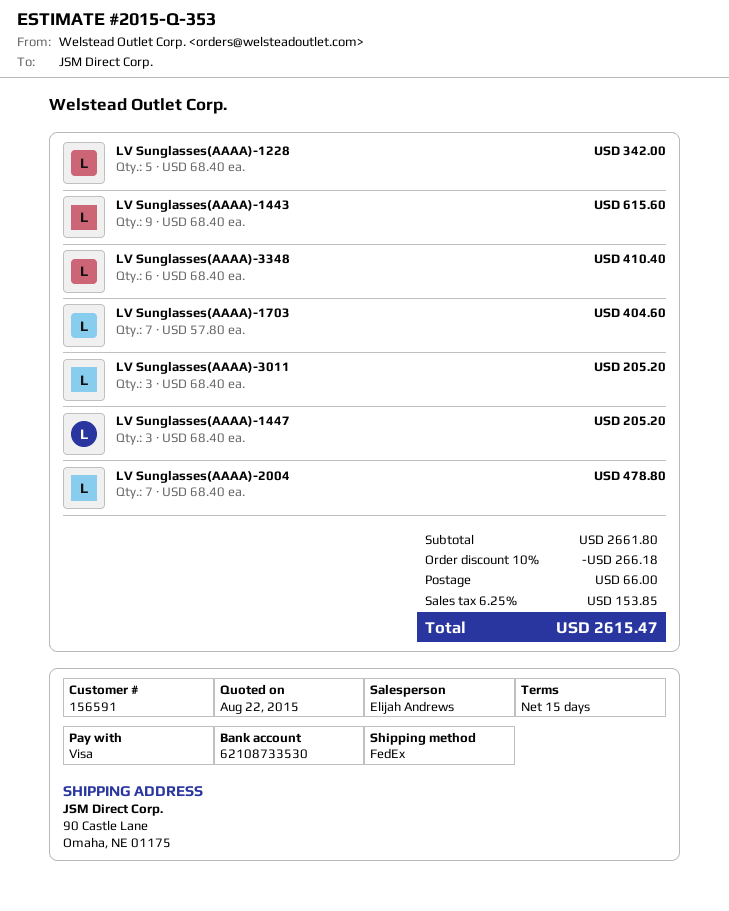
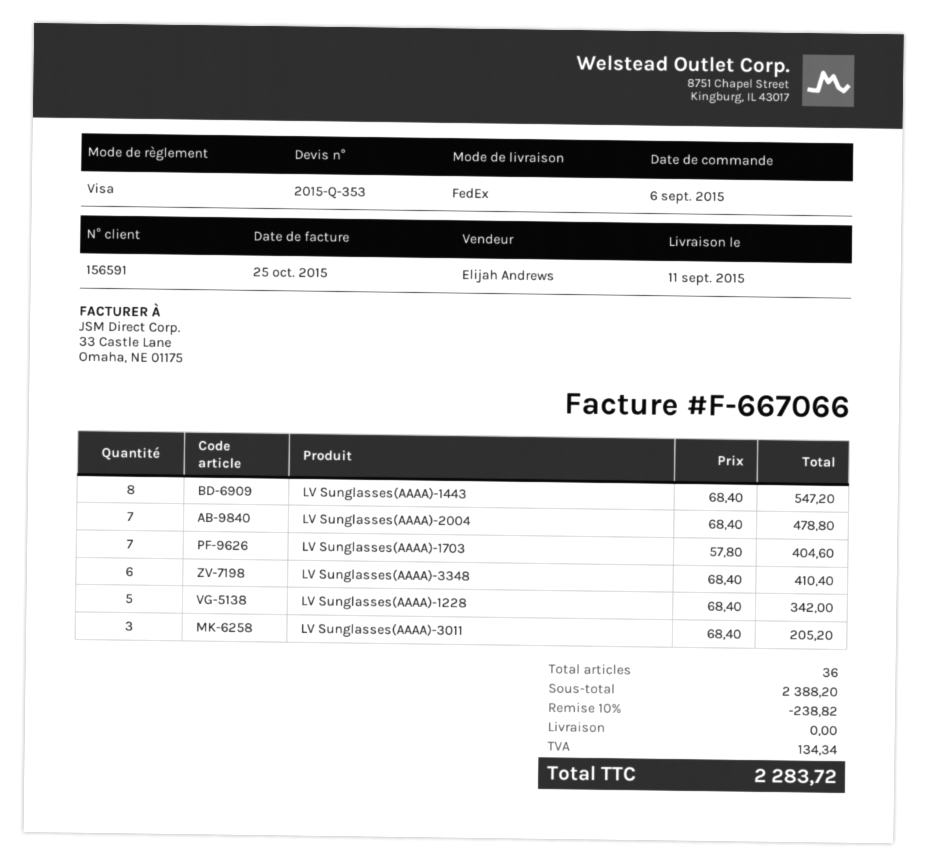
LV Sunglasses(AAAA)-1443: 9 x 68.40 = 615.60 -> 8 x 68.40 = 547.20
LV Sunglasses(AAAA)-1447: 3 x 68.40 = 205.20 -> none
subtotal: 2661.80 -> 2388.20
discount: 10% = 266.18 -> 10% = 238.82
shipping: 66.00 -> 0.00
tax: 153.85 -> 134.34
total: 2615.47 -> 2283.72

